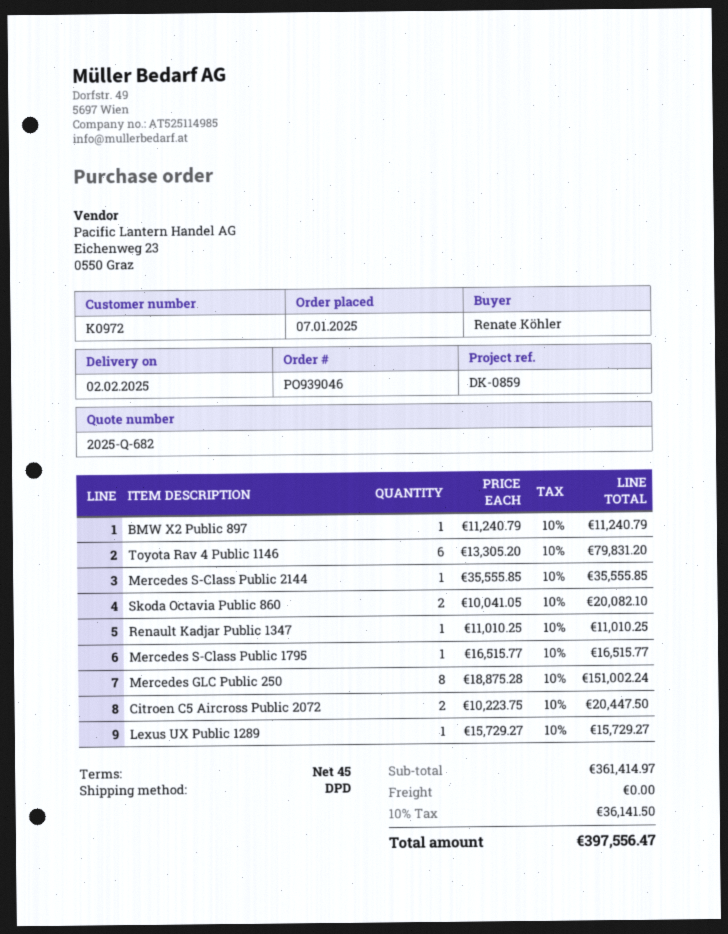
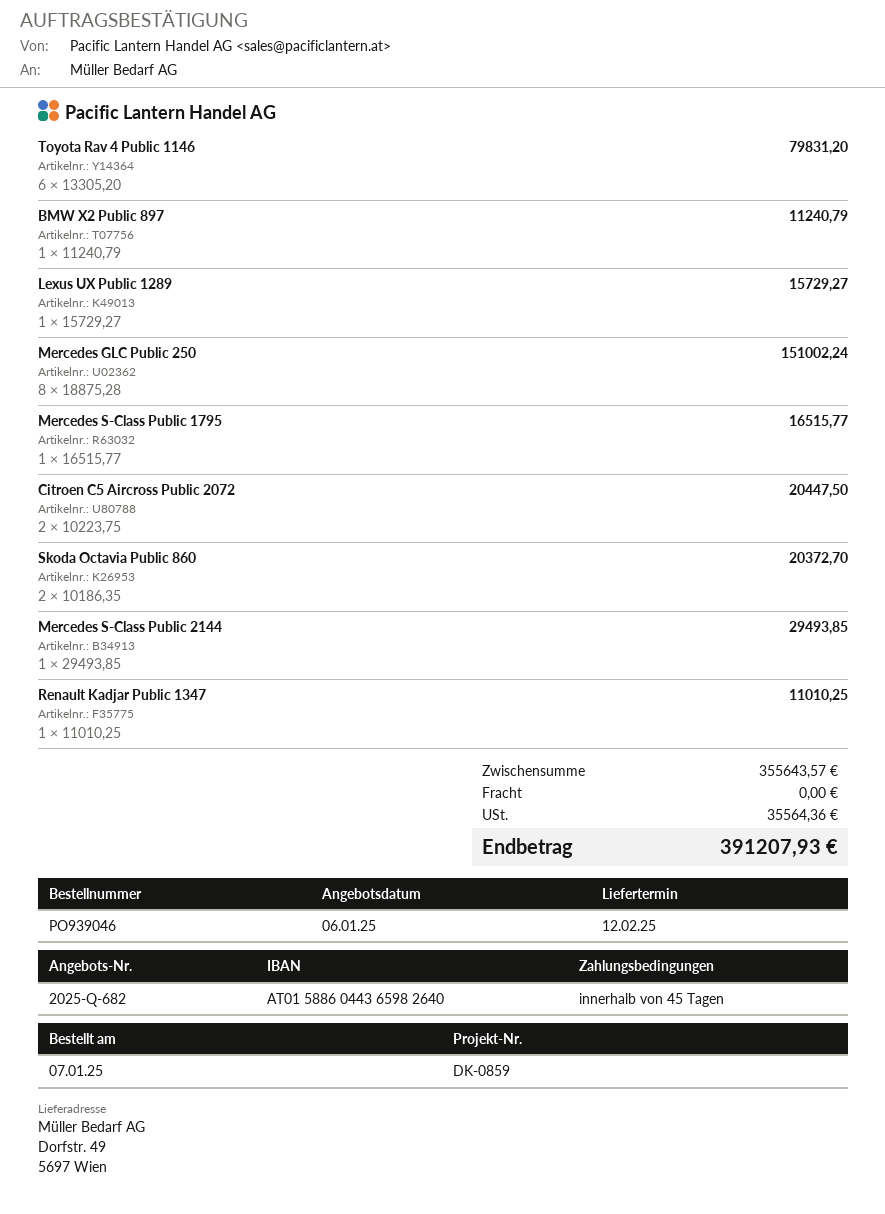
delivery date: 2025-02-02 -> 2025-02-12
Mercedes S-Class Public 2144: 1 x 35555.85 = 35555.85 -> 1 x 29493.85 = 29493.85
Skoda Octavia Public 860: 2 x 10041.05 = 20082.10 -> 2 x 10186.35 = 20372.70
subtotal: 361414.97 -> 355643.57
tax: 36141.50 -> 35564.36
total: 397556.47 -> 391207.93

